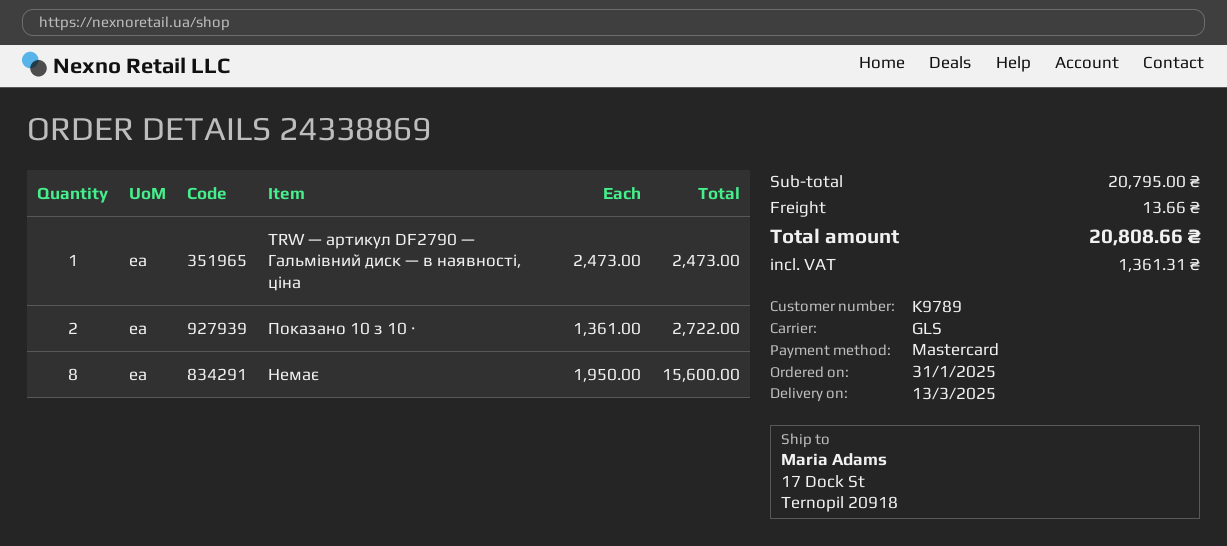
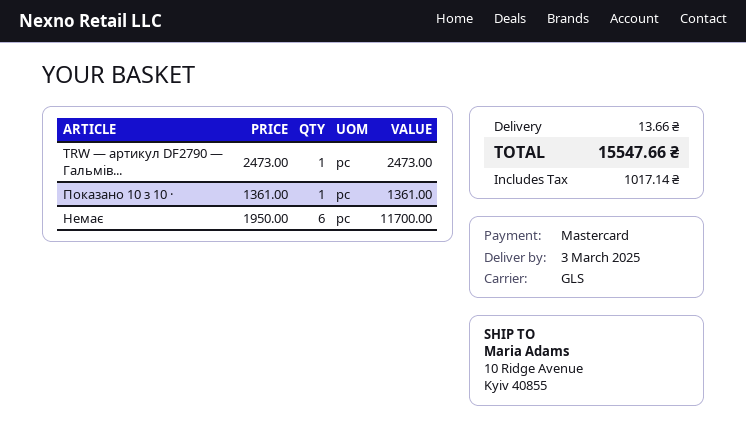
delivery date: 2025-03-13 -> 2025-03-03
ship to: 17 Dock St, Ternopil 20918 -> 10 Ridge Avenue, Kyiv 40855
Показано 10 з 10 ·: 2 x 1361.00 = 2722.00 -> 1 x 1361.00 = 1361.00
Немає: 8 x 1950.00 = 15600.00 -> 6 x 1950.00 = 11700.00
tax: 1361.31 -> 1017.14
total: 20808.66 -> 15547.66

